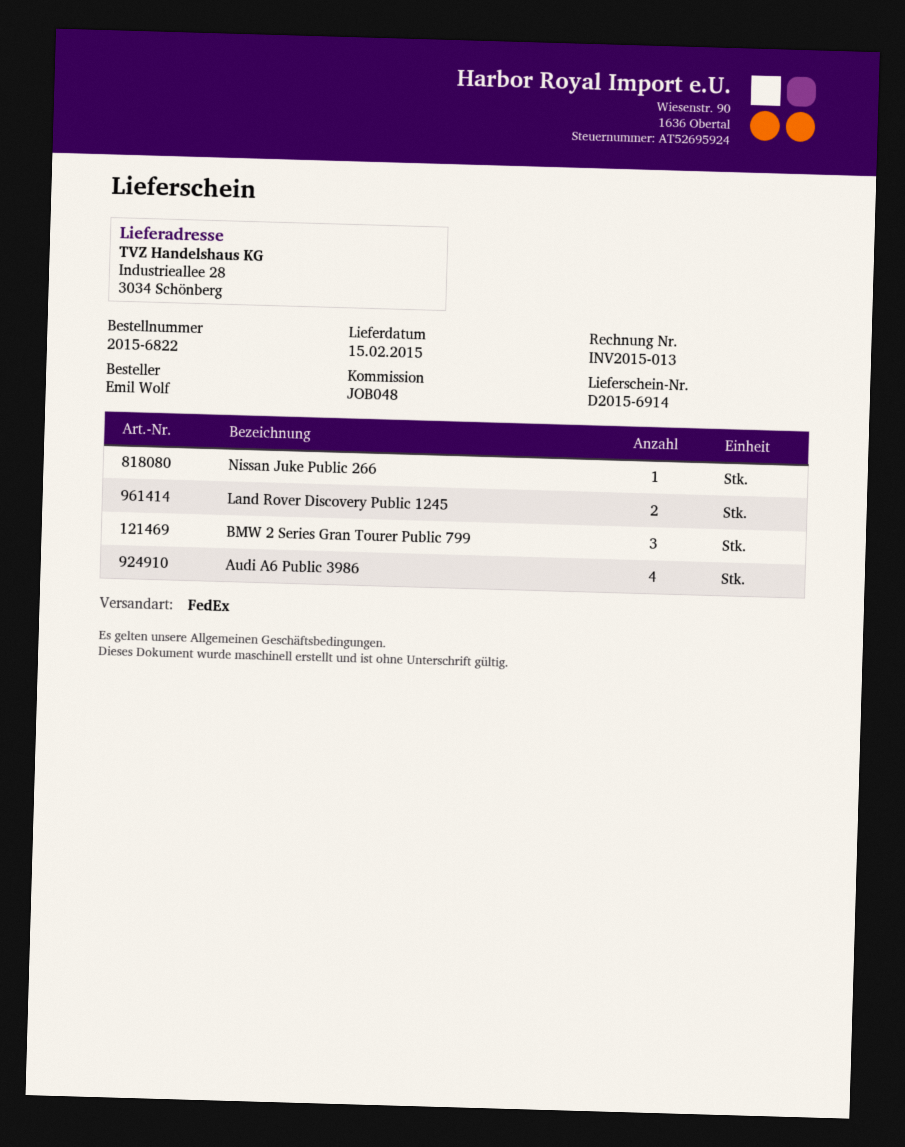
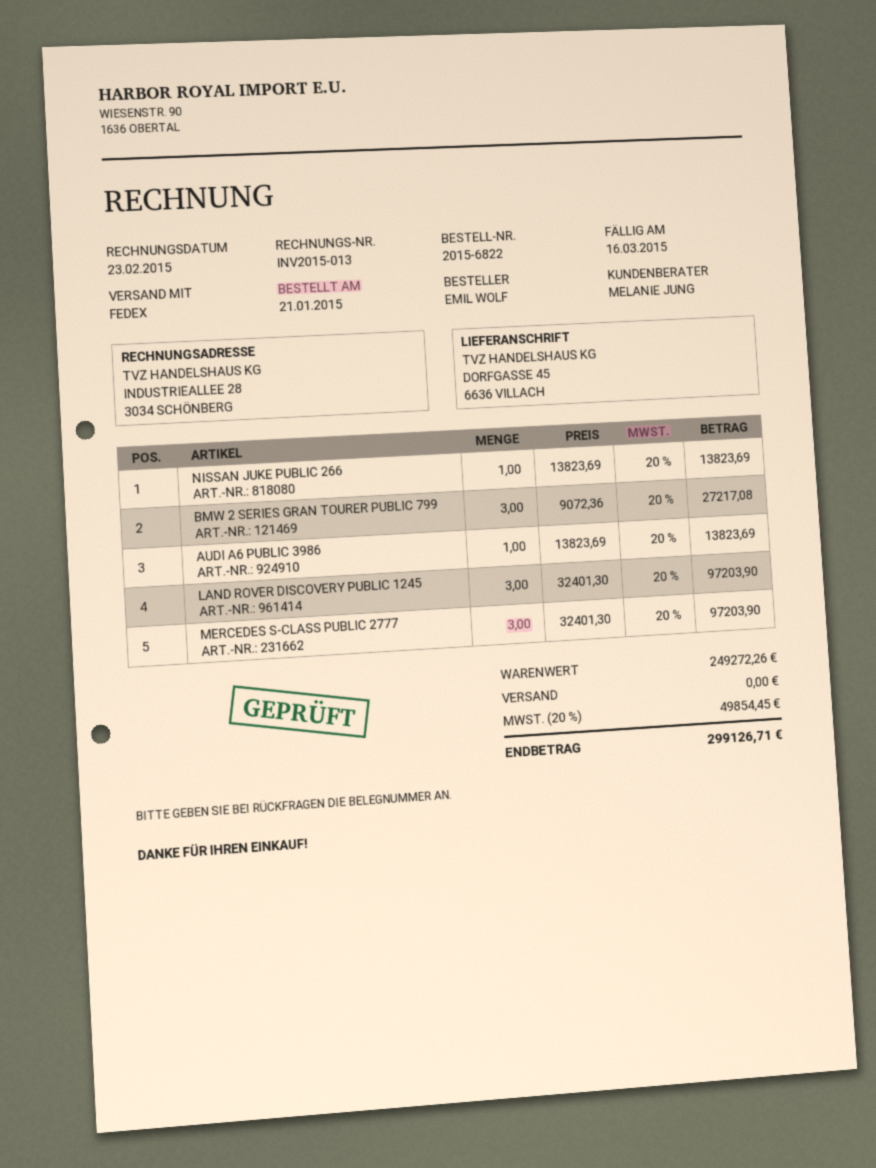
ship to: Industrieallee 28, 3034 Schönberg -> DORFGASSE 45, 6636 VILLACH
Land Rover Discovery Public 1245: 2 -> 3
Audi A6 Public 3986: 4 -> 1
MERCEDES S-CLASS PUBLIC 2777: none -> 3

